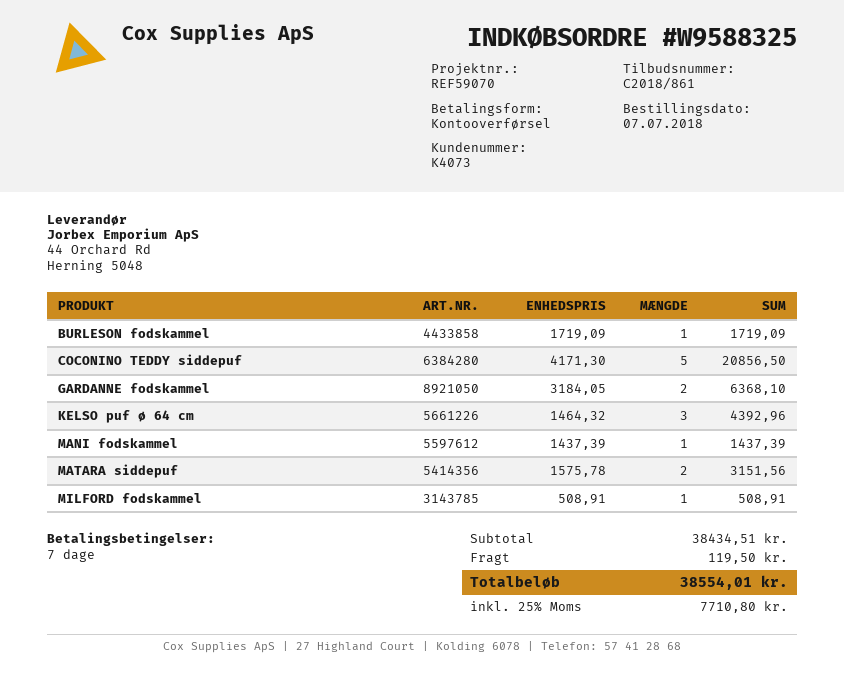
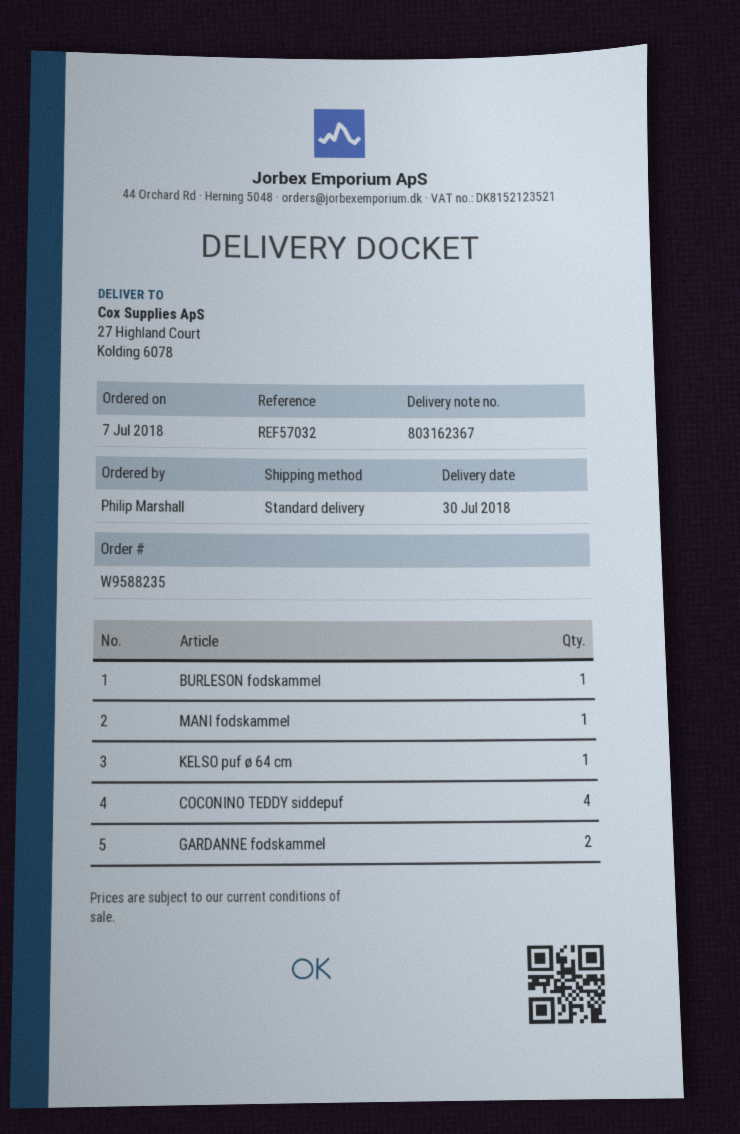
order number: W9588325 -> W9588235
reference: REF59070 -> REF57032
COCONINO TEDDY siddepuf: 5 -> 4
KELSO puf ø 64 cm: 3 -> 1
MATARA siddepuf: 2 -> none
MILFORD fodskammel: 1 -> none

